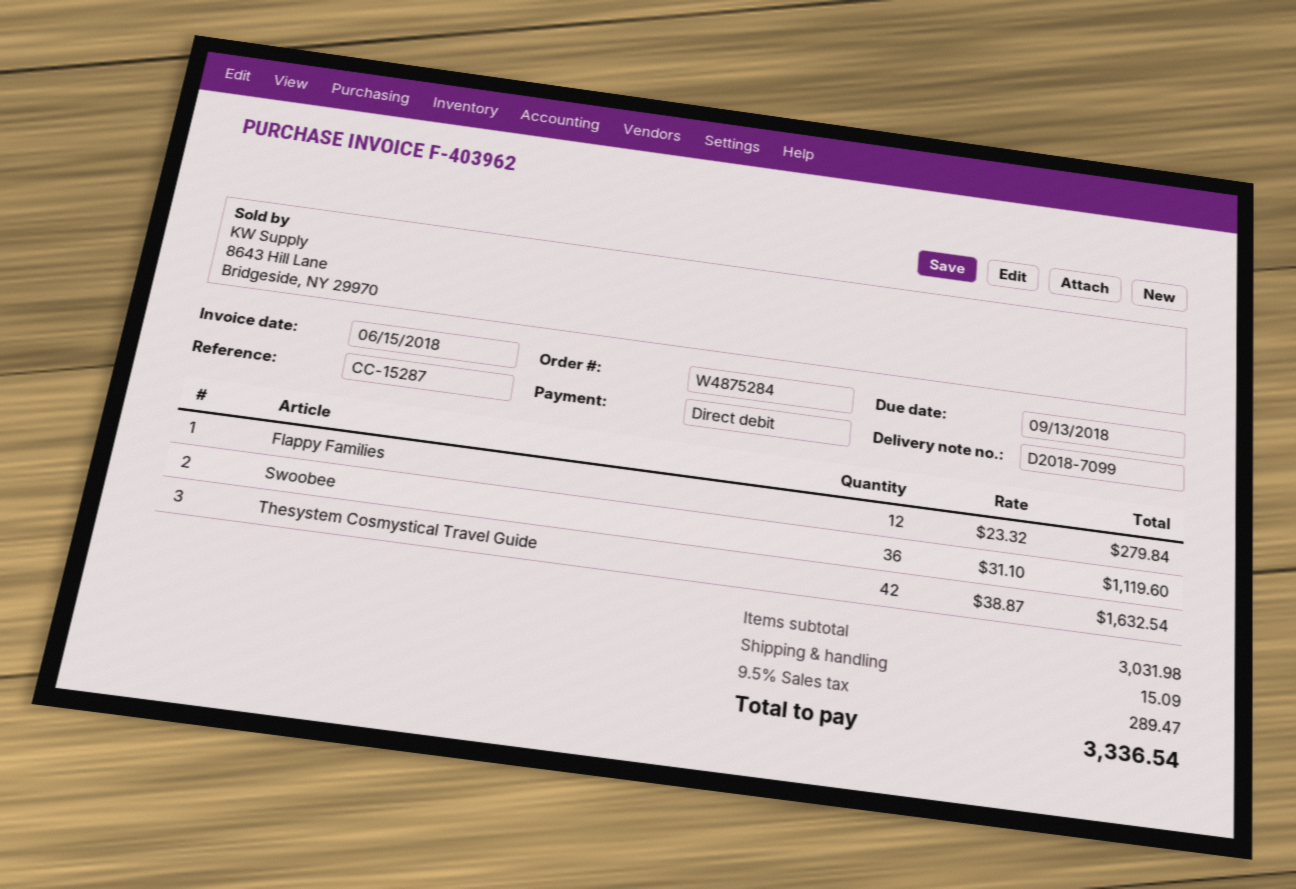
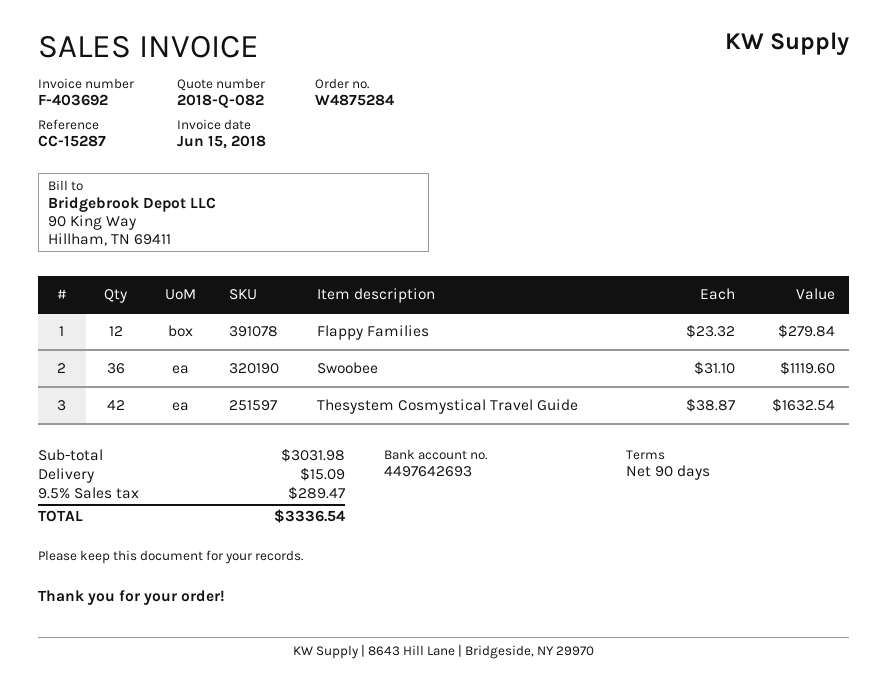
invoice number: F-403962 -> F-403692

